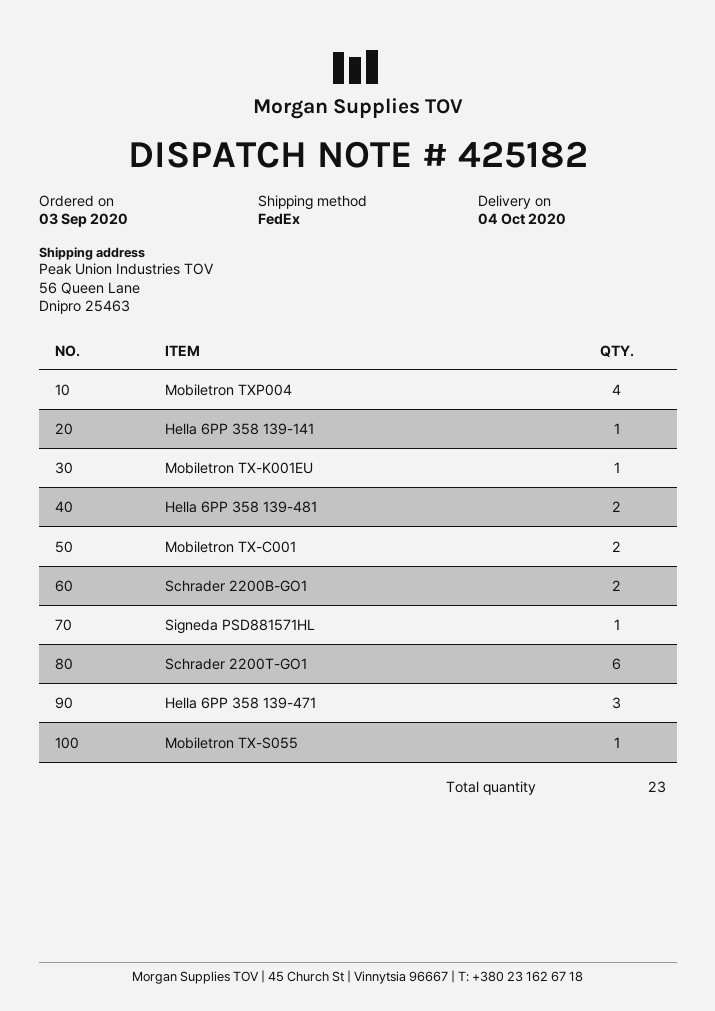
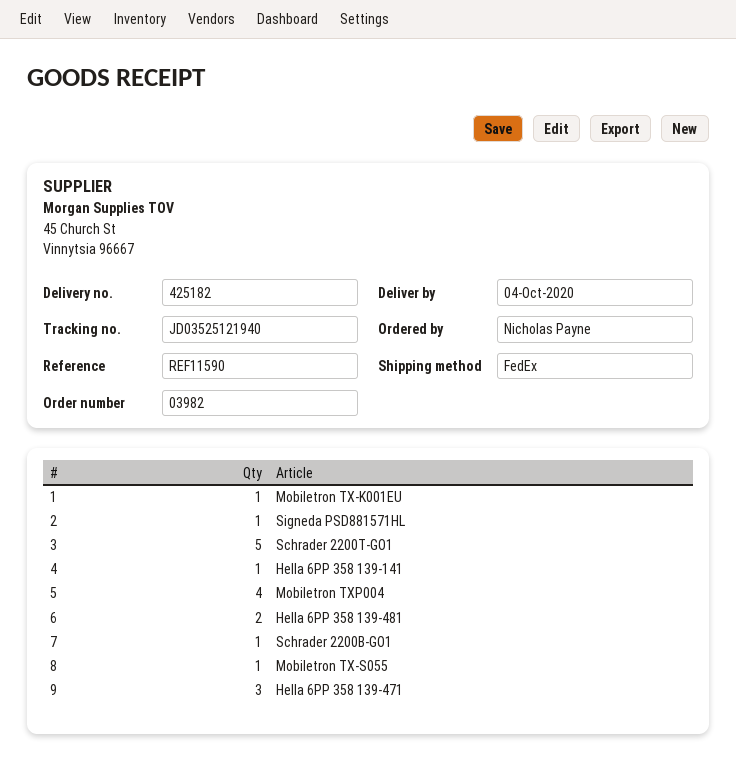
Mobiletron TX-C001: 2 -> none
Schrader 2200B-GO1: 2 -> 1
Schrader 2200T-GO1: 6 -> 5

